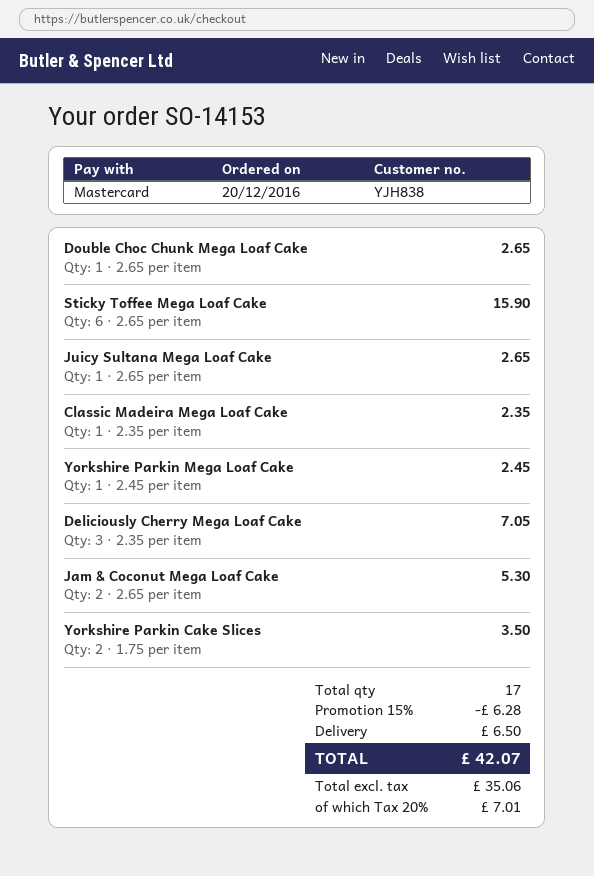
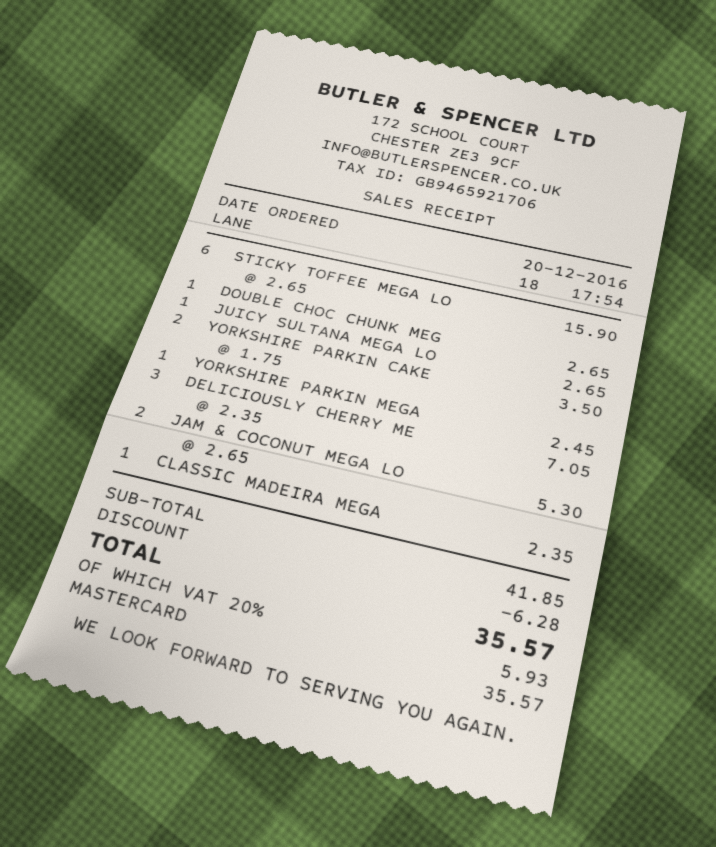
shipping: 6.50 -> none
tax: 20% = 7.01 -> 20% = 5.93
total: 42.07 -> 35.57

